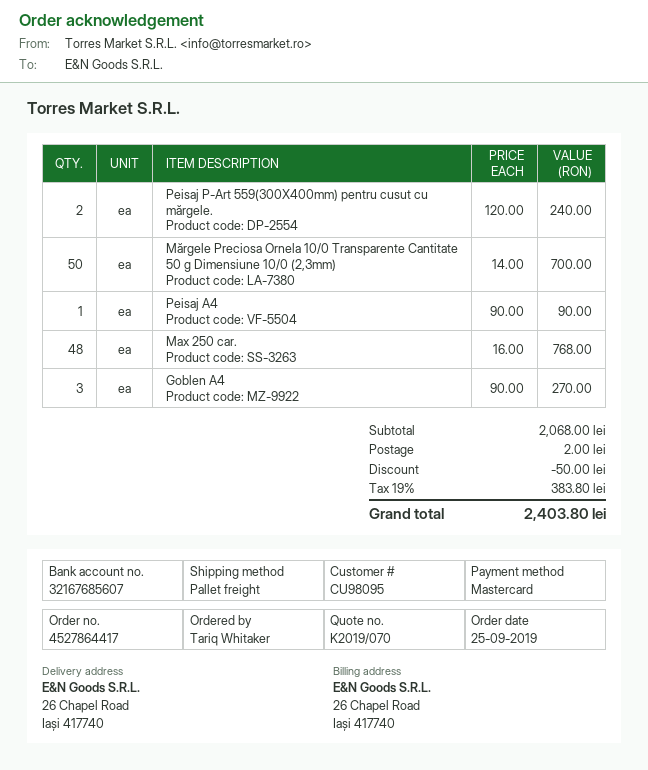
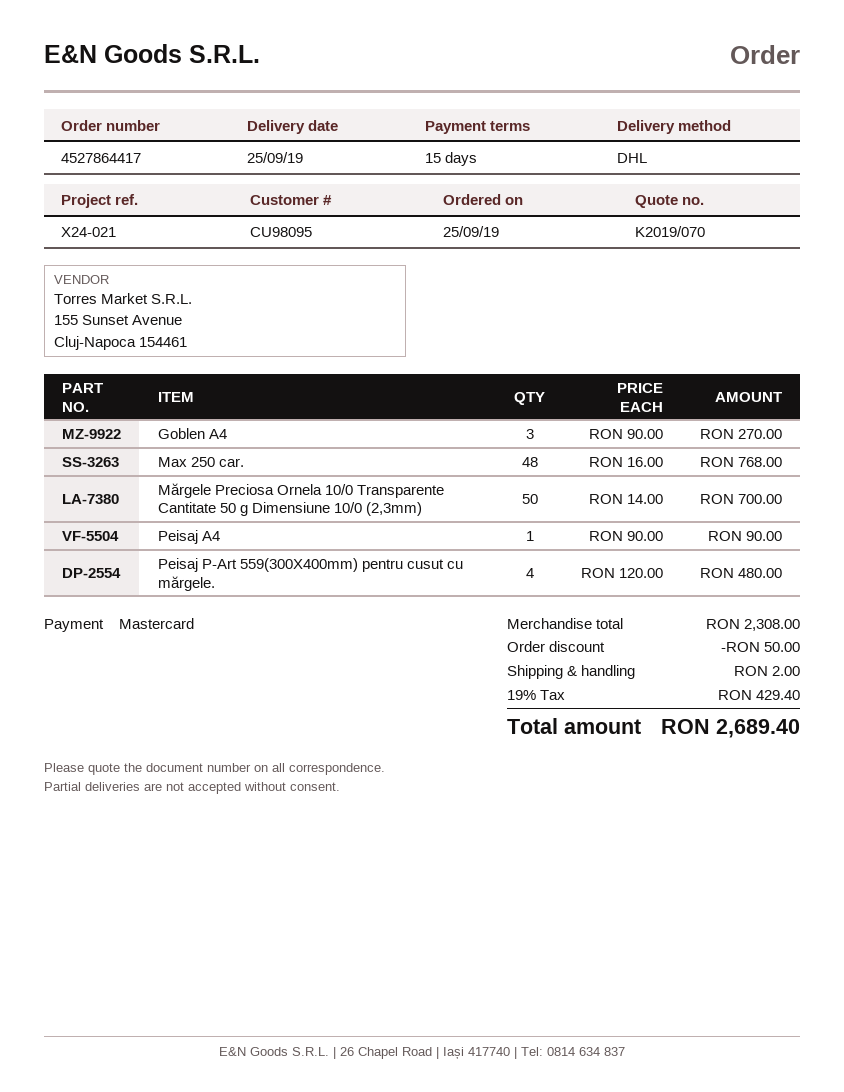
shipping method: pallet freight -> DHL
Peisaj P-Art 559(300X400mm) pentru cusut cu mărgele.: 2 x 120.00 = 240.00 -> 4 x 120.00 = 480.00
subtotal: 2068.00 -> 2308.00
tax: 19% = 383.80 -> 19% = 429.40
total: 2403.80 -> 2689.40

